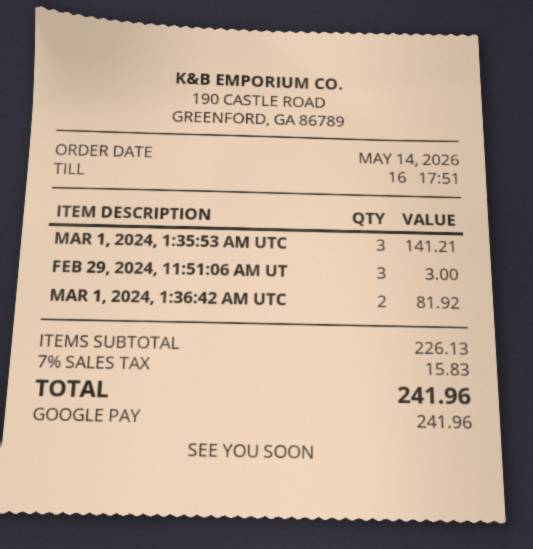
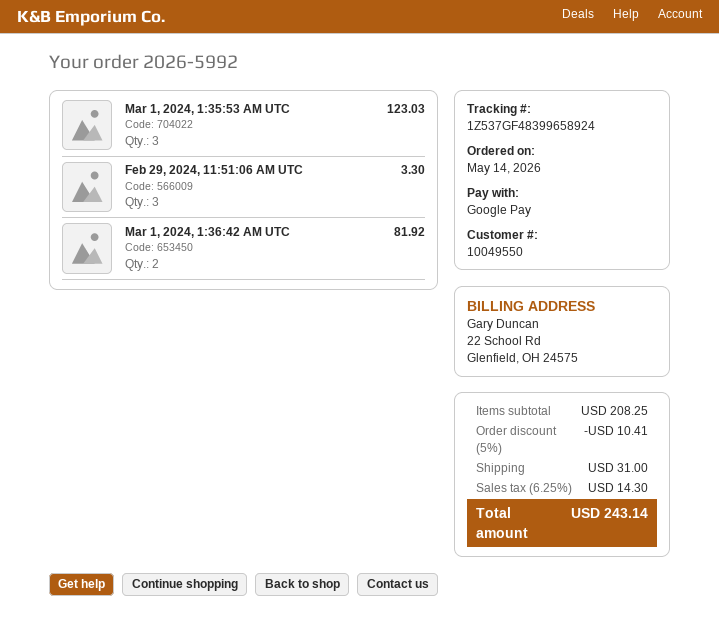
MAR 1, 2024, 1:35:53 AM UTC: 3 for 141.21 -> 3 for 123.03
FEB 29, 2024, 11:51:06 AM UT: 3 for 3.00 -> 3 for 3.30
subtotal: 226.13 -> 208.25
discount: none -> 5% = 10.41
shipping: none -> 31.00
tax: 7% = 15.83 -> 6.25% = 14.30
total: 241.96 -> 243.14

